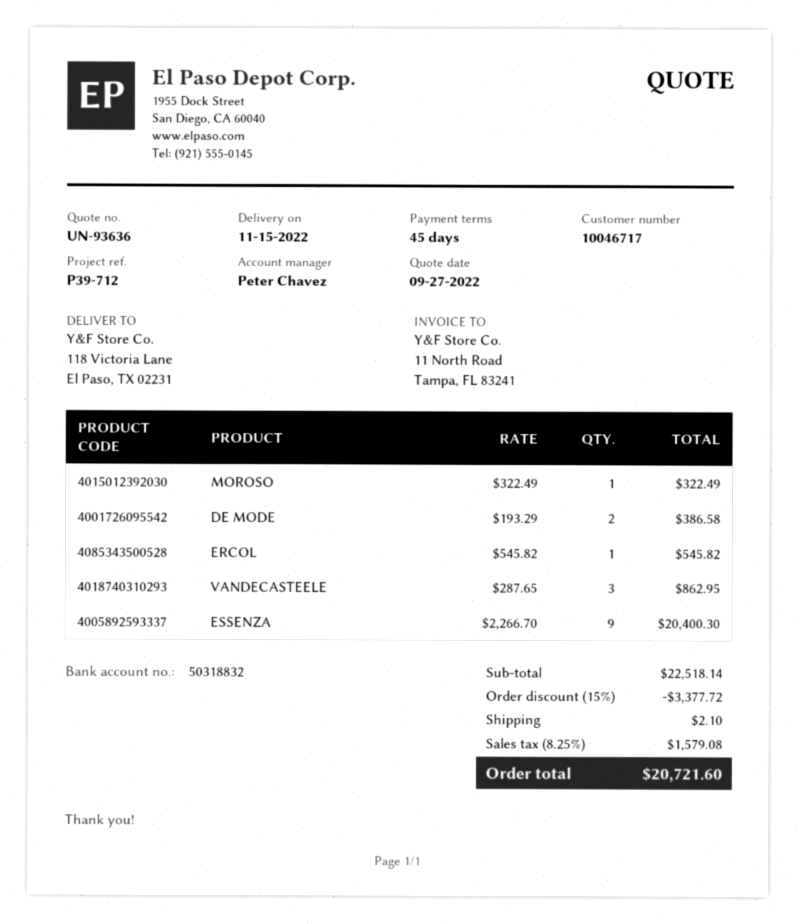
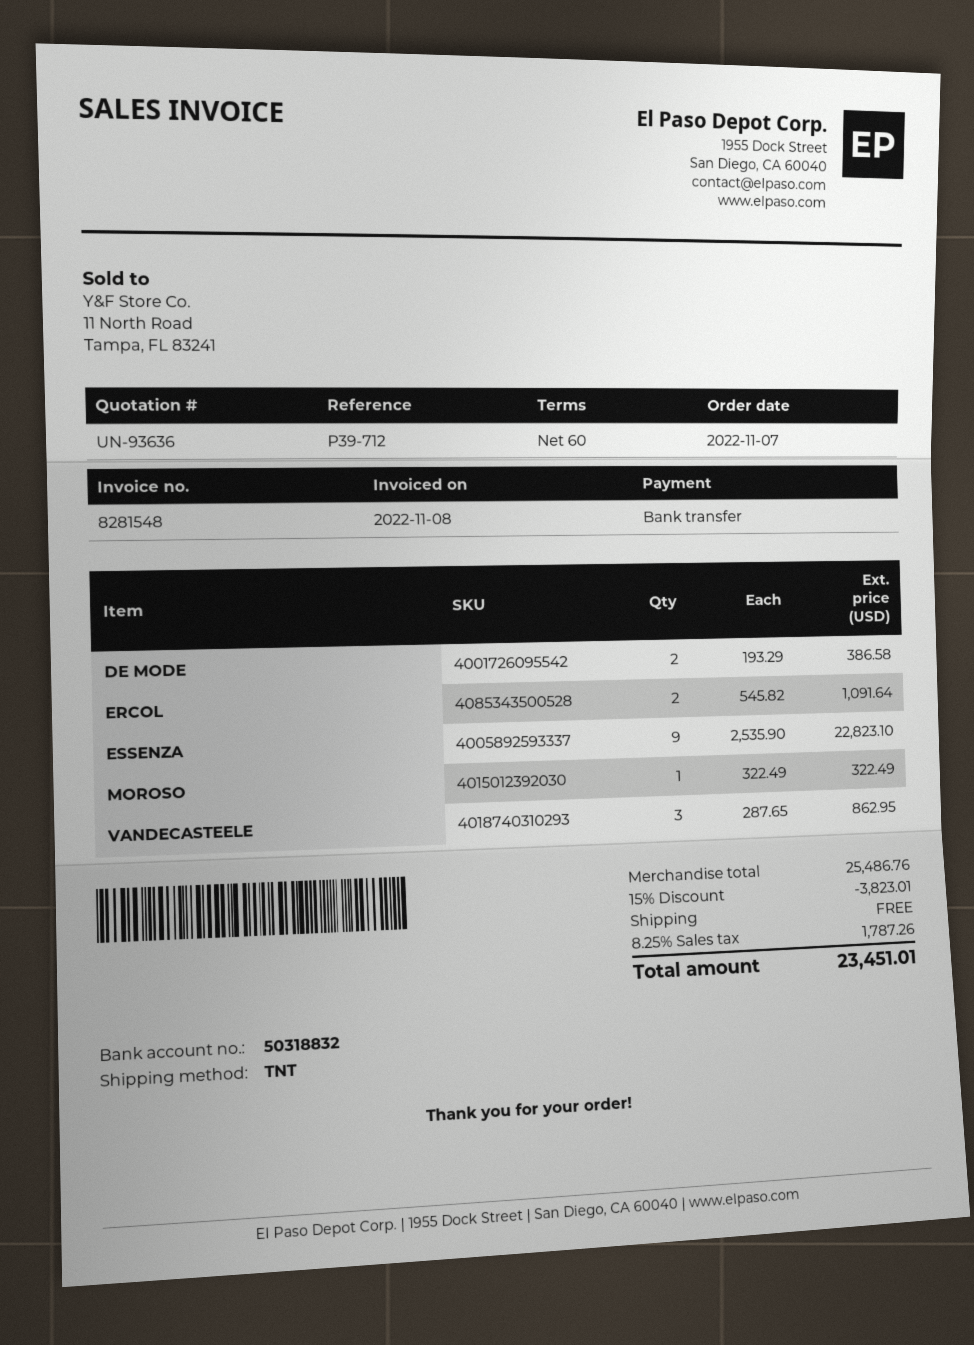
payment terms: 45 days -> 60 days
ERCOL: 1 x 545.82 = 545.82 -> 2 x 545.82 = 1091.64
ESSENZA: 9 x 2266.70 = 20400.30 -> 9 x 2535.90 = 22823.10
subtotal: 22518.14 -> 25486.76
discount: 15% = 3377.72 -> 15% = 3823.01
shipping: 2.10 -> 0.00
tax: 8.25% = 1579.08 -> 8.25% = 1787.26
total: 20721.60 -> 23451.01

